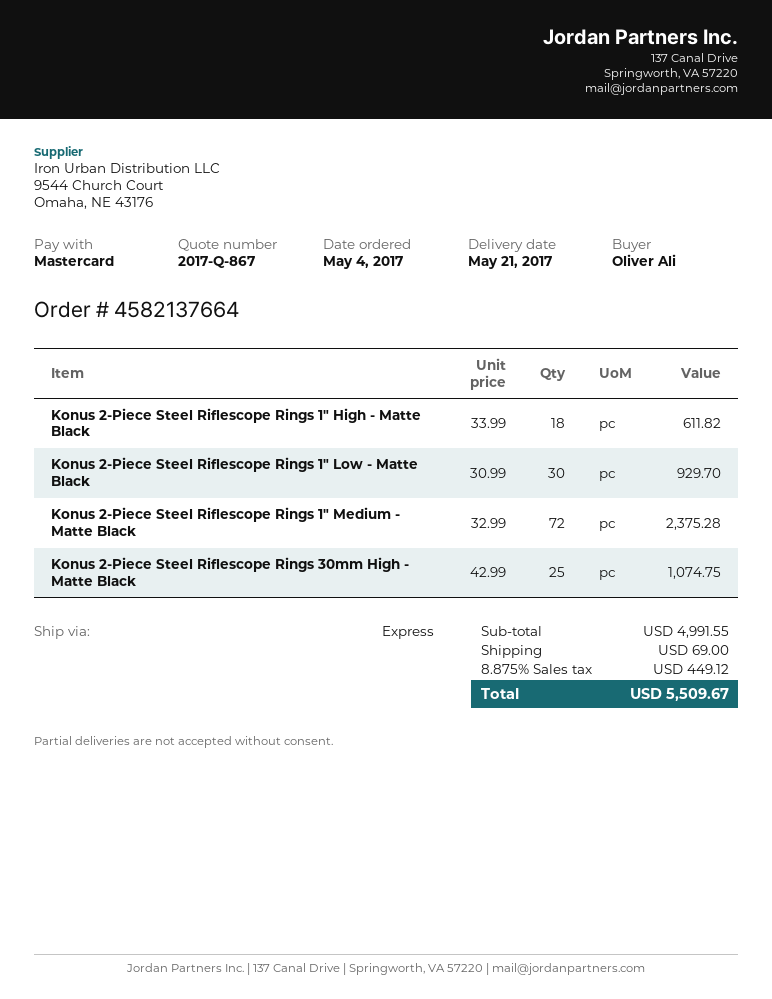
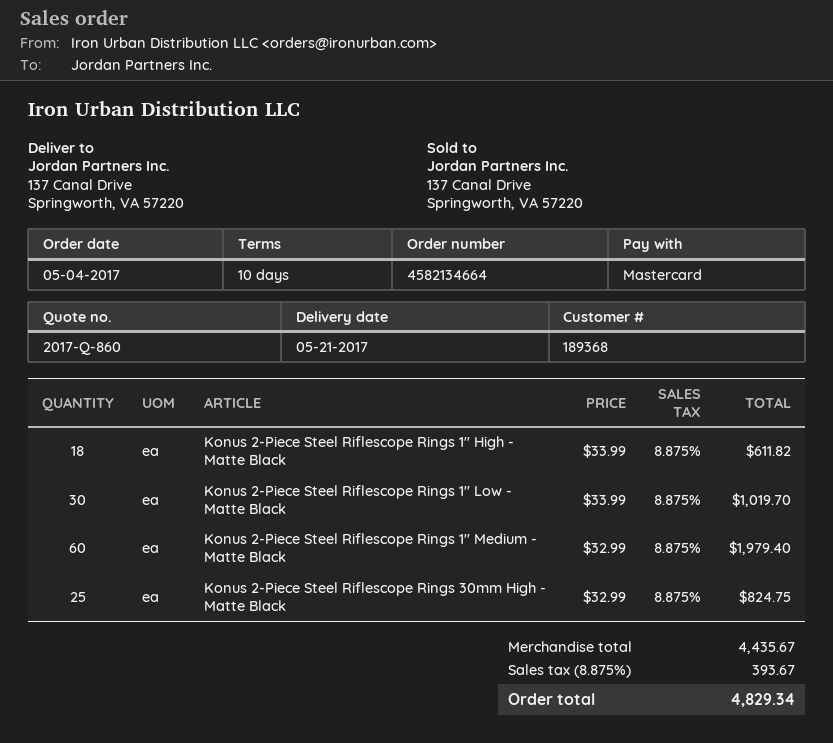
quote number: 2017-Q-867 -> 2017-Q-860
order number: 4582137664 -> 4582134664
Konus 2-Piece Steel Riflescope Rings 1" Low - Matte Black: 30 x 30.99 = 929.70 -> 30 x 33.99 = 1019.70
Konus 2-Piece Steel Riflescope Rings 1" Medium - Matte Black: 72 x 32.99 = 2375.28 -> 60 x 32.99 = 1979.40
Konus 2-Piece Steel Riflescope Rings 30mm High - Matte Black: 25 x 42.99 = 1074.75 -> 25 x 32.99 = 824.75
subtotal: 4991.55 -> 4435.67
shipping: 69.00 -> none
tax: 8.875% = 449.12 -> 8.875% = 393.67
total: 5509.67 -> 4829.34

